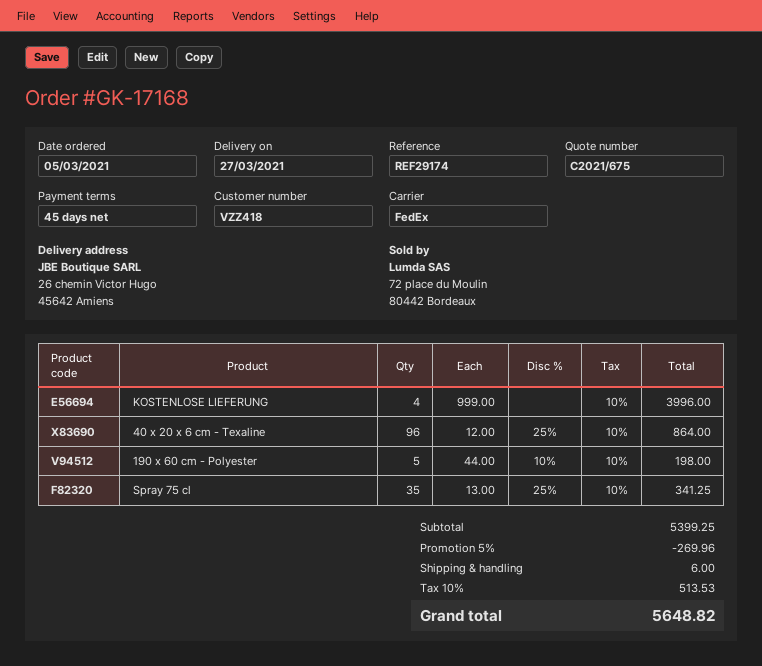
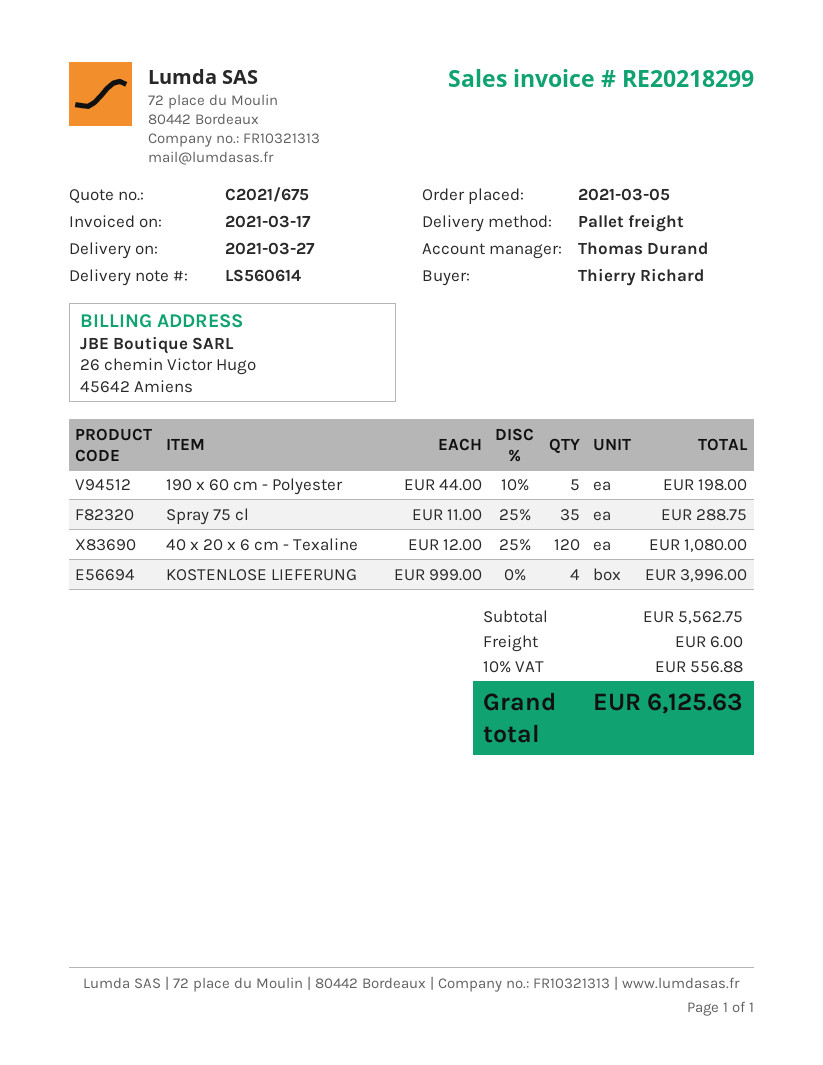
shipping method: FedEx -> pallet freight
40 x 20 x 6 cm - Texaline: 96 x 12.00 - 25% = 864.00 -> 120 x 12.00 - 25% = 1080.00
Spray 75 cl: 35 x 13.00 - 25% = 341.25 -> 35 x 11.00 - 25% = 288.75
subtotal: 5399.25 -> 5562.75
discount: 5% = 269.96 -> none
tax: 10% = 513.53 -> 10% = 556.88
total: 5648.82 -> 6125.63

